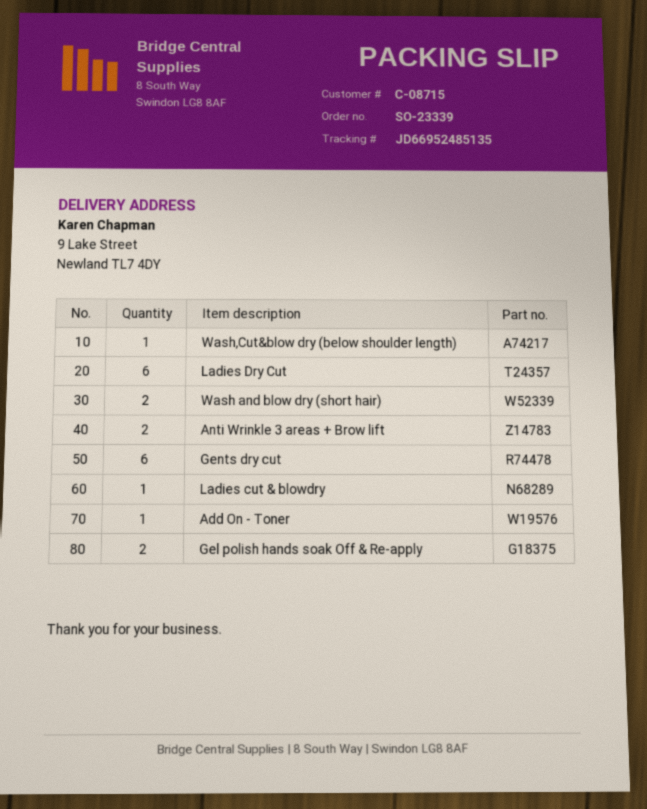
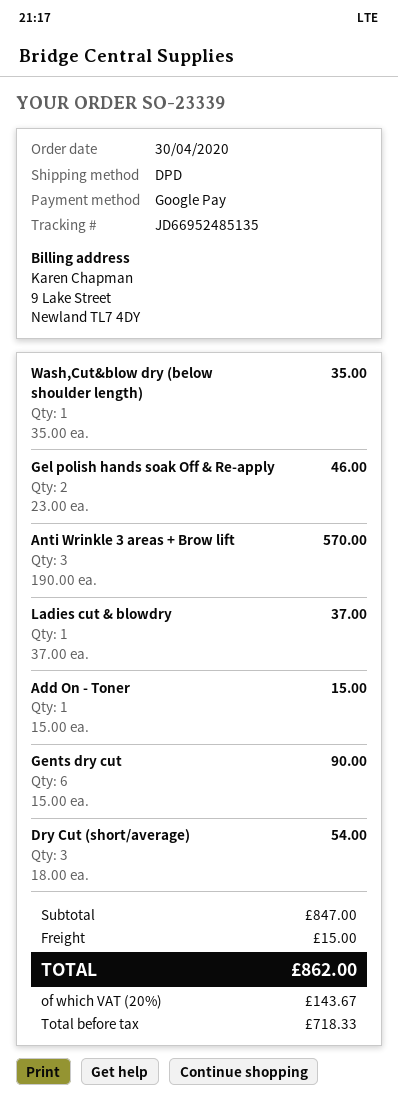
Ladies Dry Cut: 6 -> none
Wash and blow dry (short hair): 2 -> none
Anti Wrinkle 3 areas + Brow lift: 2 -> 3
Dry Cut (short/average): none -> 3

